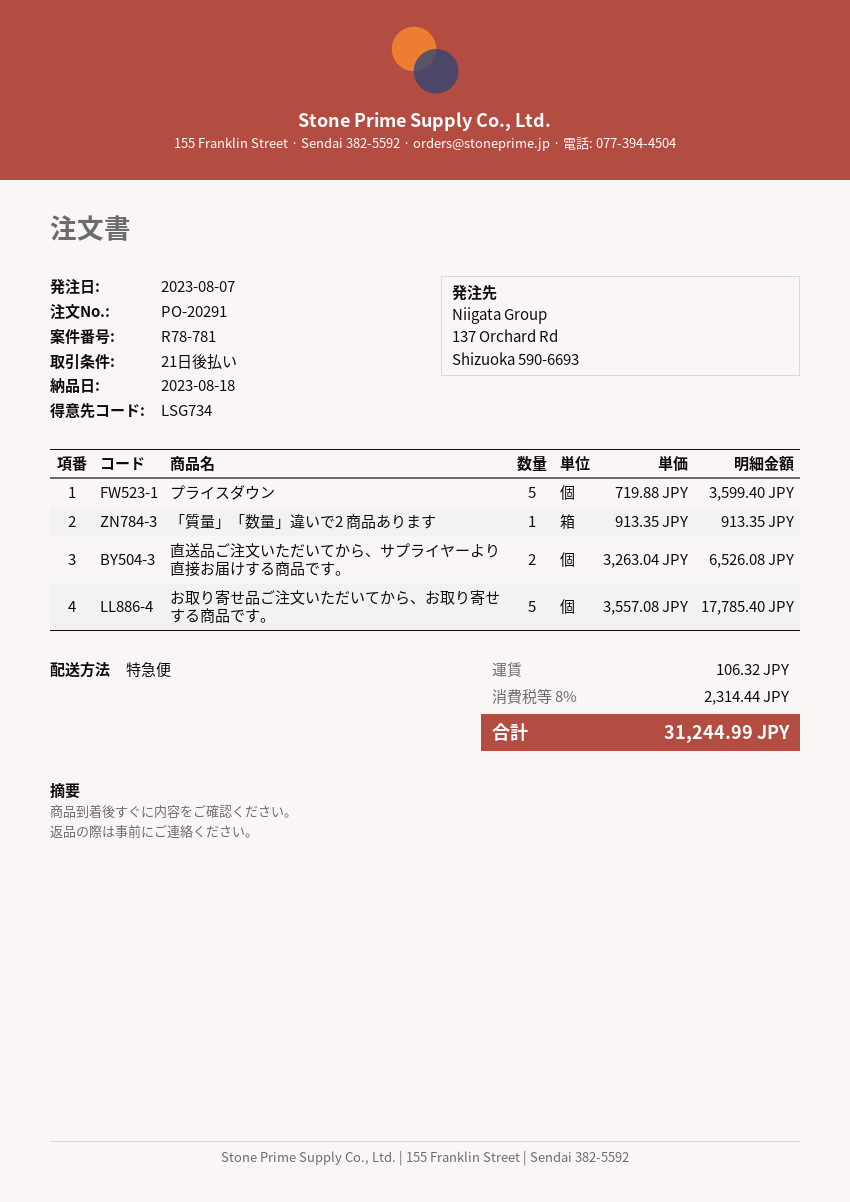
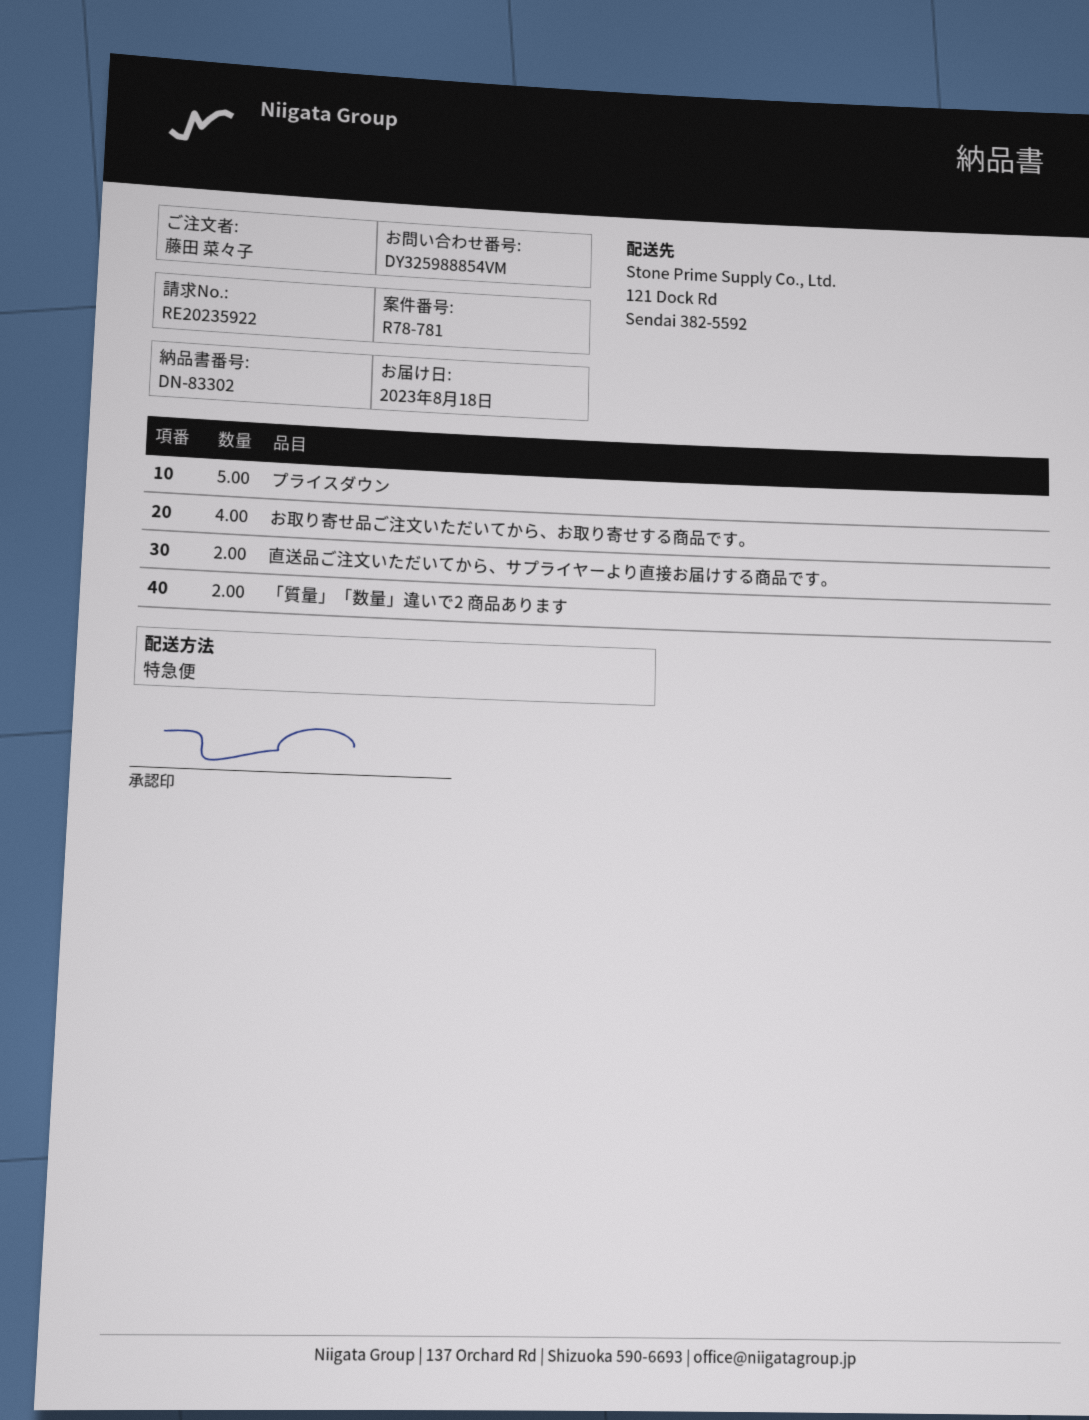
「質量」「数量」違いで2 商品あります: 1 -> 2
お取り寄せ品ご注文いただいてから、お取り寄せする商品です。: 5 -> 4

